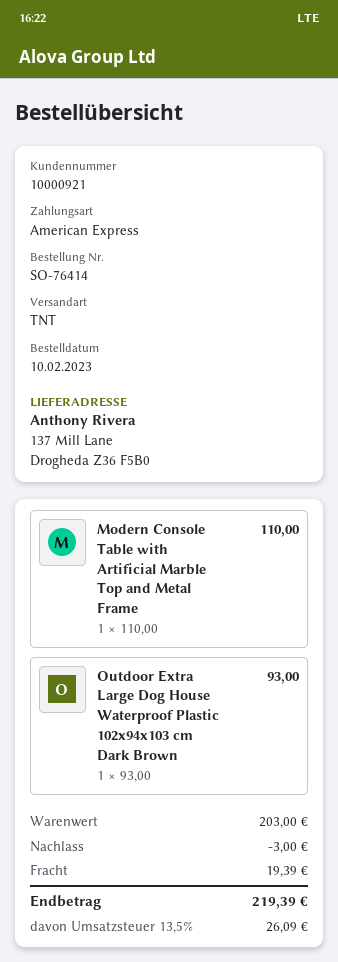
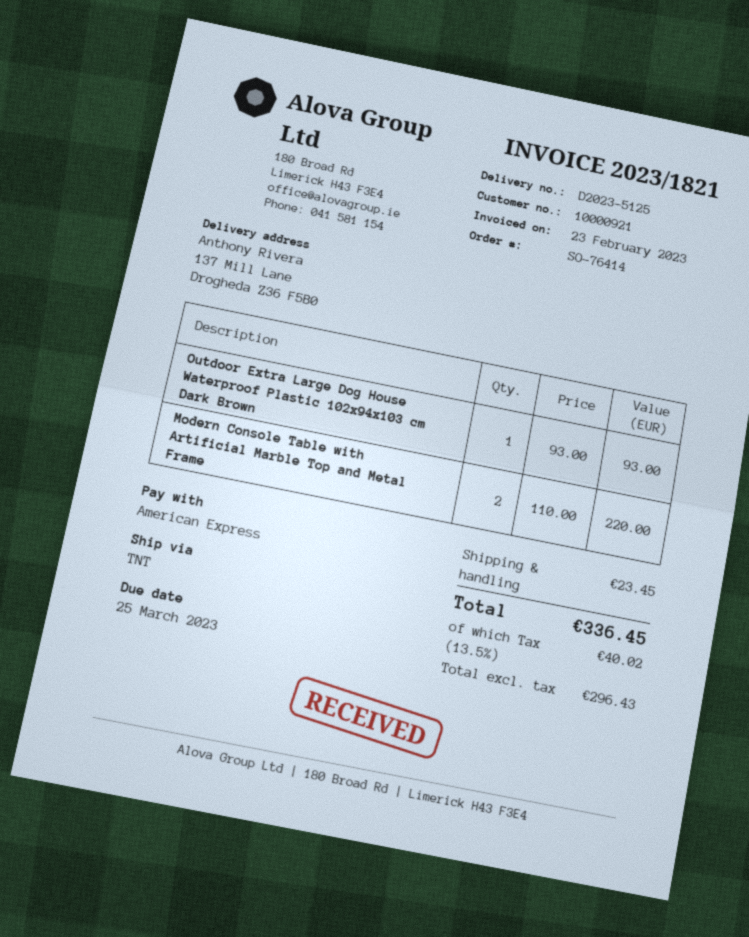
Modern Console Table with Artificial Marble Top and Metal Frame: 1 x 110.00 = 110.00 -> 2 x 110.00 = 220.00
discount: 3.00 -> none
shipping: 19.39 -> 23.45
tax: 13.5% = 26.09 -> 13.5% = 40.02
total: 219.39 -> 336.45

